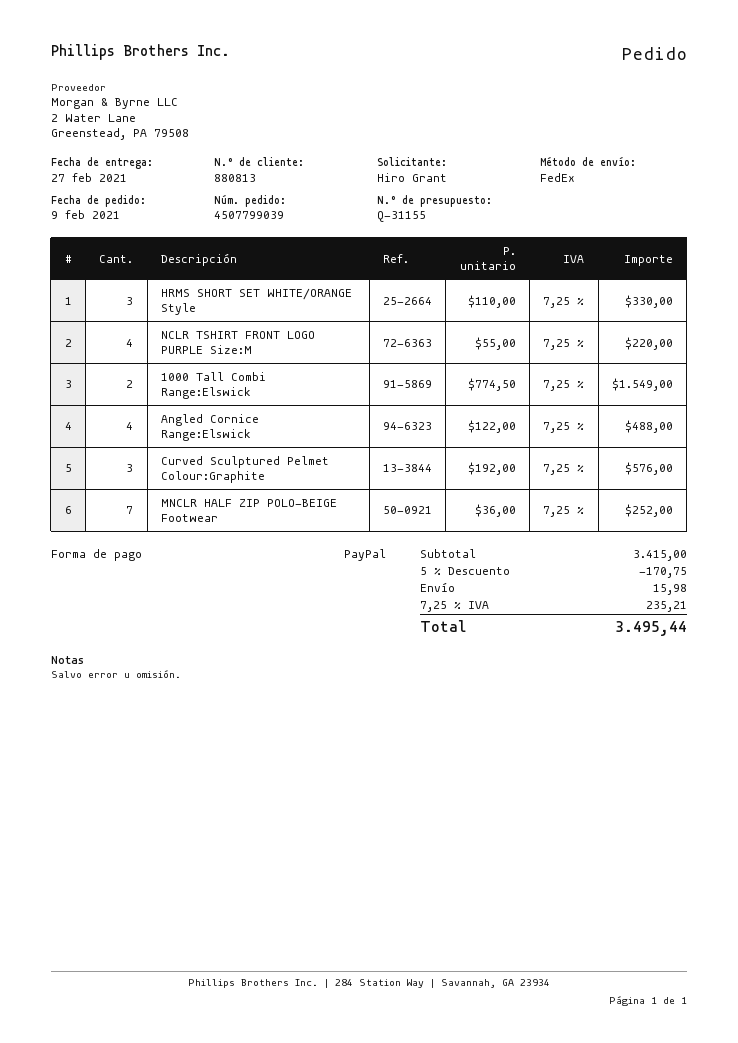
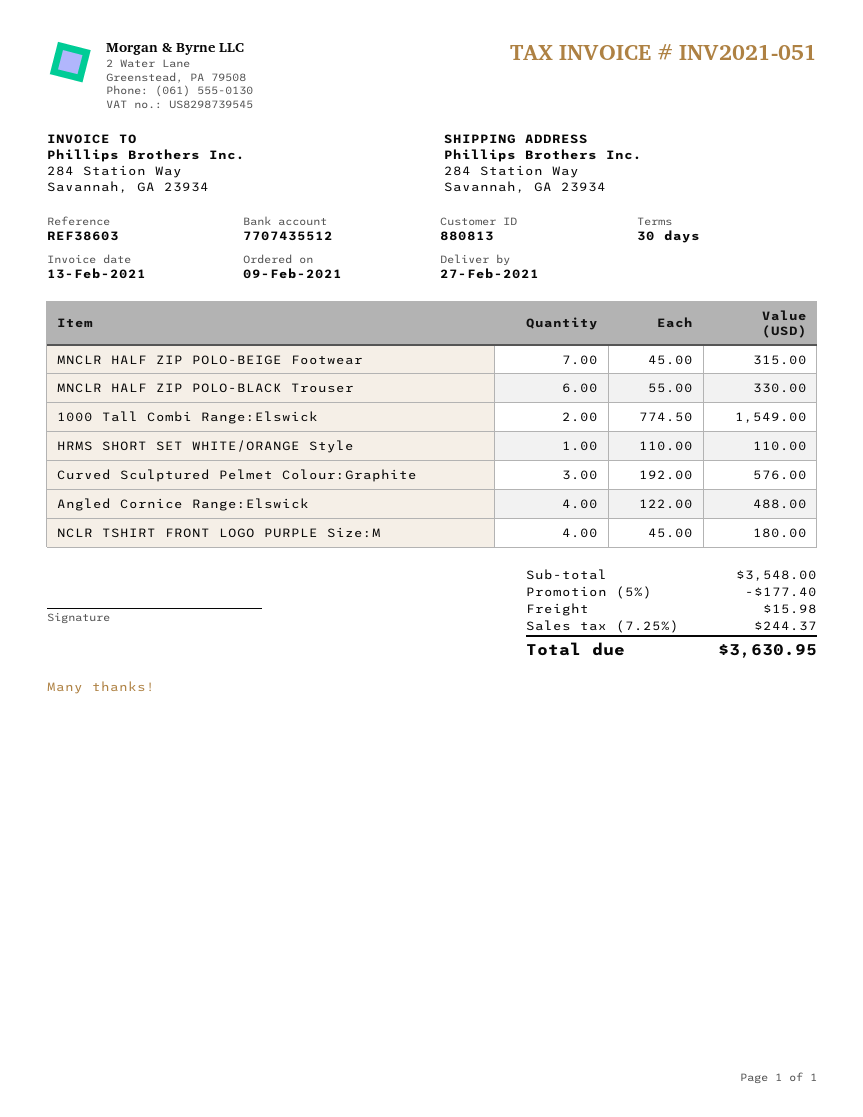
HRMS SHORT SET WHITE/ORANGE Style: 3 x 110.00 = 330.00 -> 1 x 110.00 = 110.00
NCLR TSHIRT FRONT LOGO PURPLE Size:M: 4 x 55.00 = 220.00 -> 4 x 45.00 = 180.00
MNCLR HALF ZIP POLO-BEIGE Footwear: 7 x 36.00 = 252.00 -> 7 x 45.00 = 315.00
MNCLR HALF ZIP POLO-BLACK Trouser: none -> 6 x 55.00 = 330.00
subtotal: 3415.00 -> 3548.00
discount: 5% = 170.75 -> 5% = 177.40
tax: 7.25% = 235.21 -> 7.25% = 244.37
total: 3495.44 -> 3630.95

